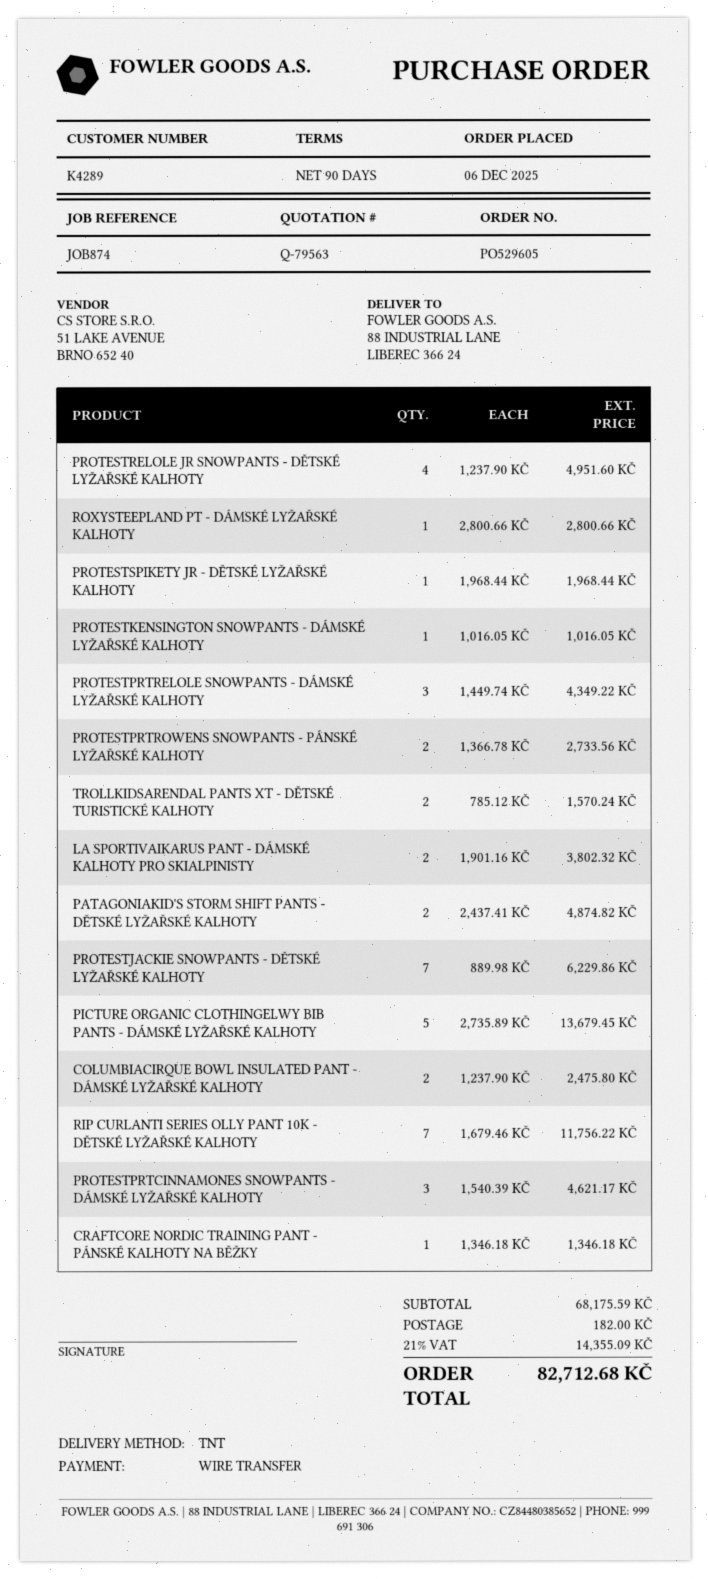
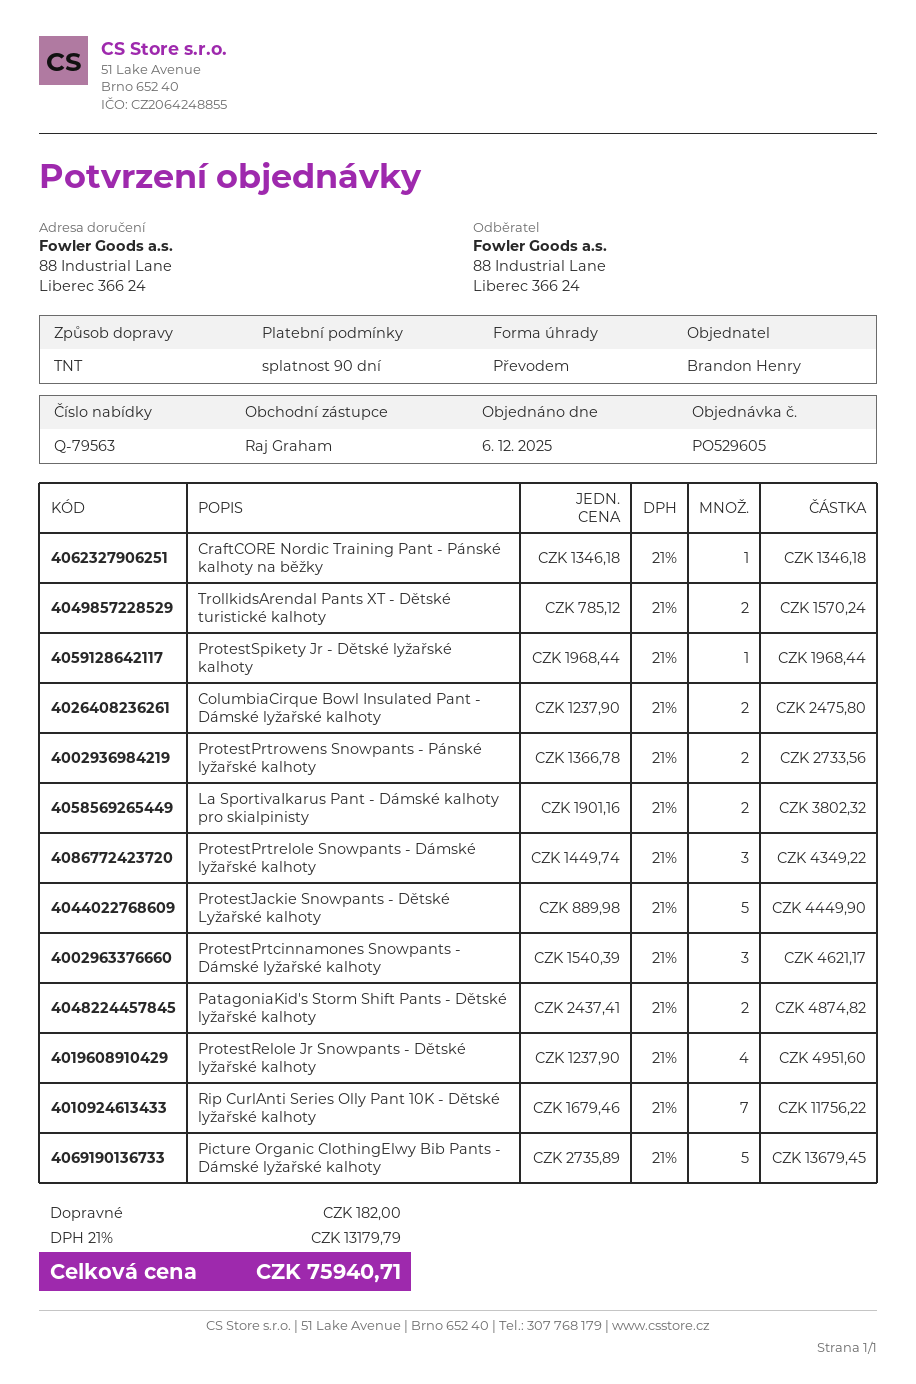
ROXYSTEEPLAND PT - DÁMSKÉ LYŽAŘSKÉ KALHOTY: 1 x 2800.66 = 2800.66 -> none
PROTESTKENSINGTON SNOWPANTS - DÁMSKÉ LYŽAŘSKÉ KALHOTY: 1 x 1016.05 = 1016.05 -> none
PROTESTJACKIE SNOWPANTS - DĚTSKÉ LYŽAŘSKÉ KALHOTY: 7 x 889.98 = 6229.86 -> 5 x 889.98 = 4449.90
tax: 21% = 14355.09 -> 21% = 13179.79
total: 82712.68 -> 75940.71

